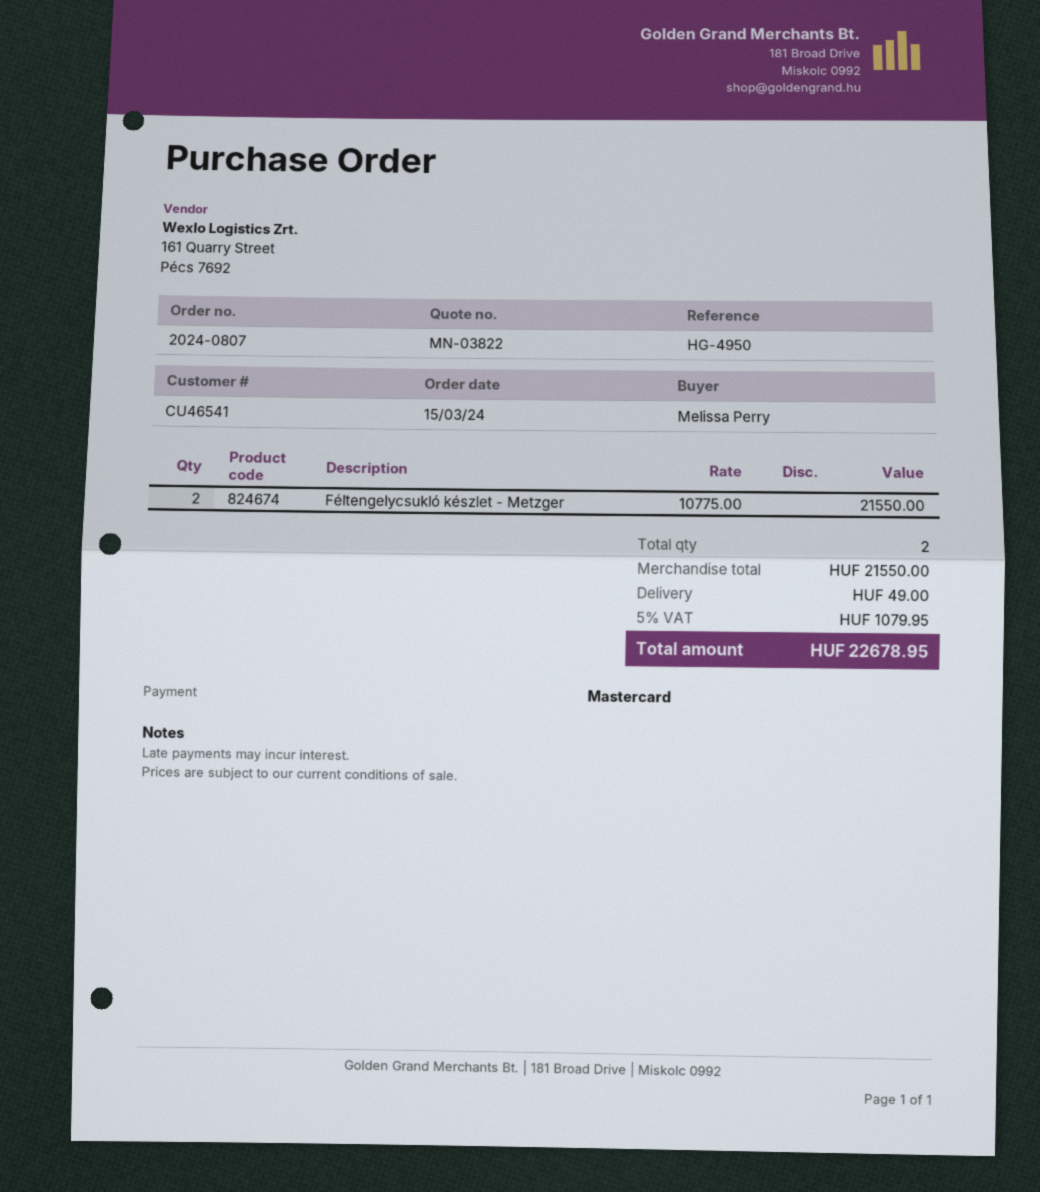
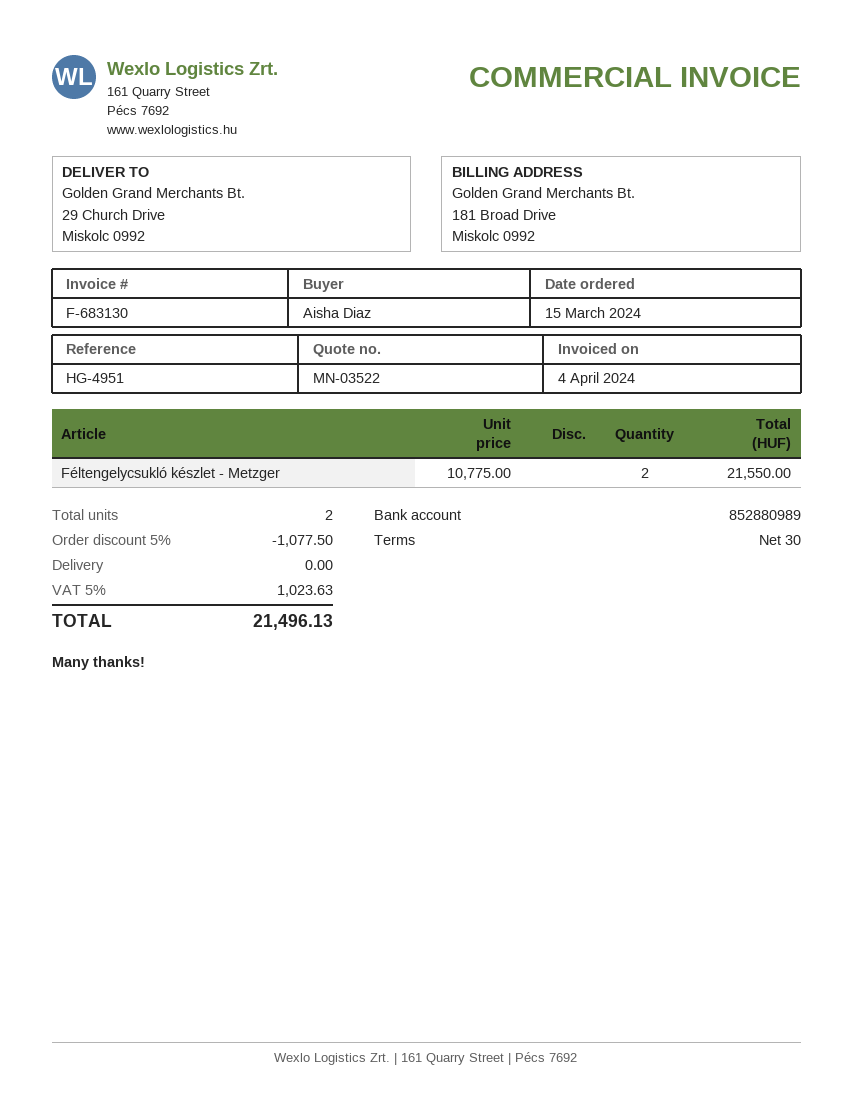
quote number: MN-03822 -> MN-03522
reference: HG-4950 -> HG-4951
ordered by: Melissa Perry -> Aisha Diaz
discount: none -> 5% = 1077.50
shipping: 49.00 -> 0.00
tax: 5% = 1079.95 -> 5% = 1023.63
total: 22678.95 -> 21496.13

